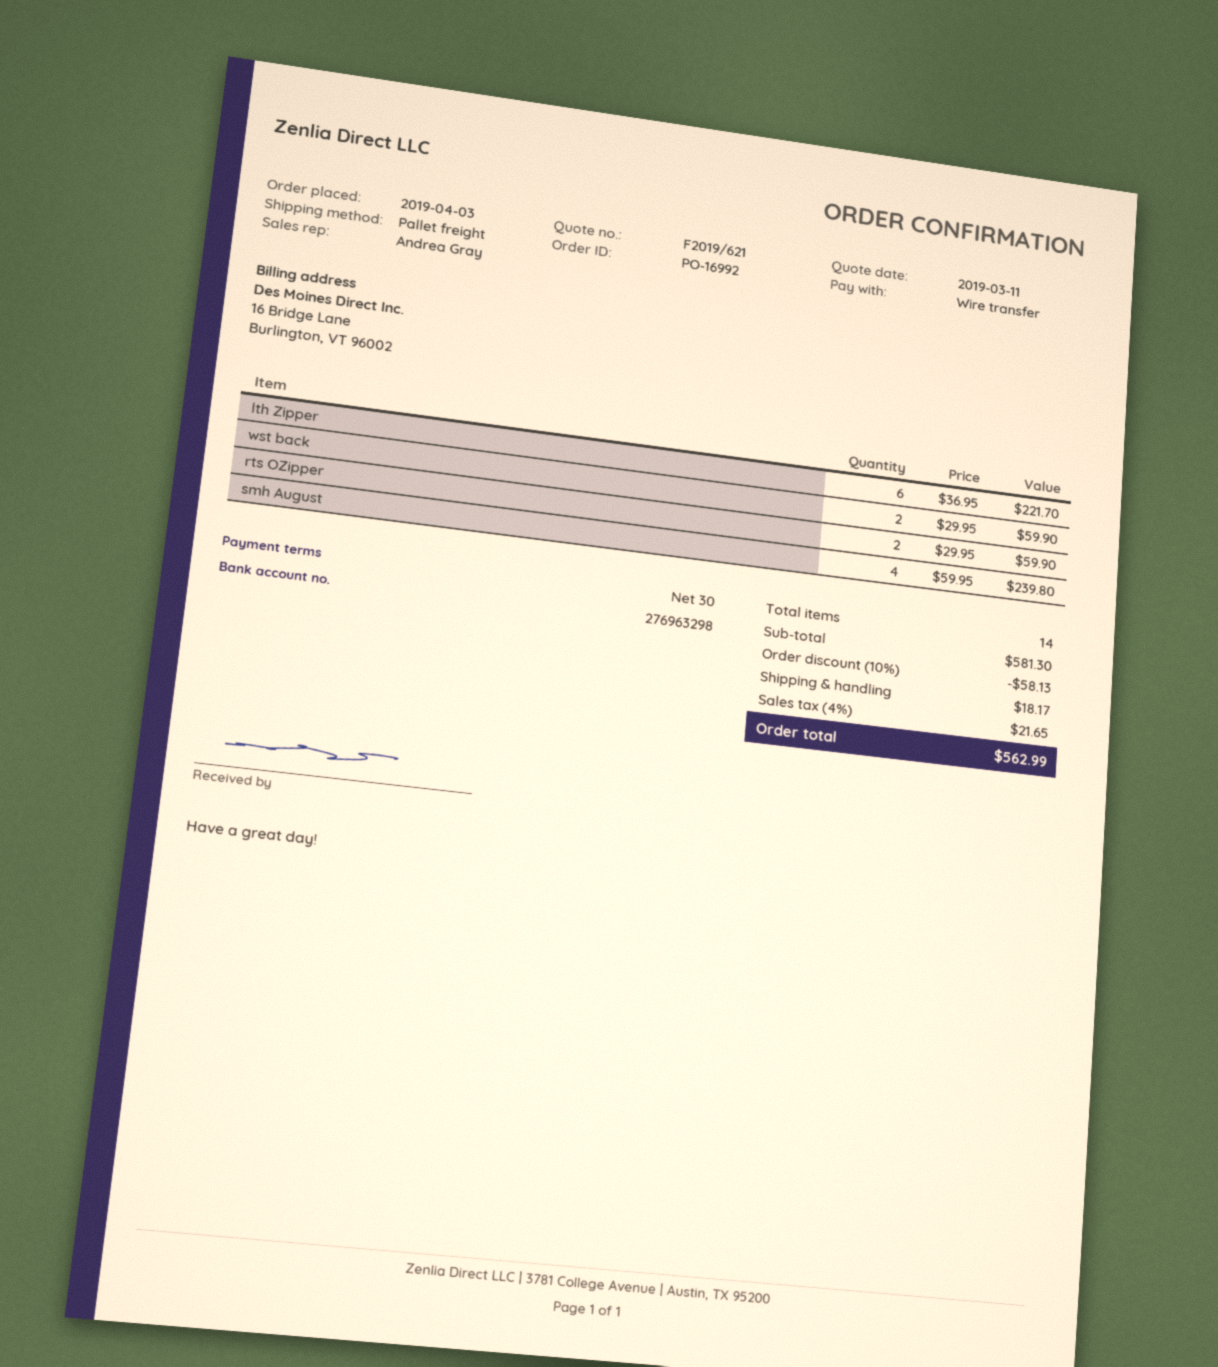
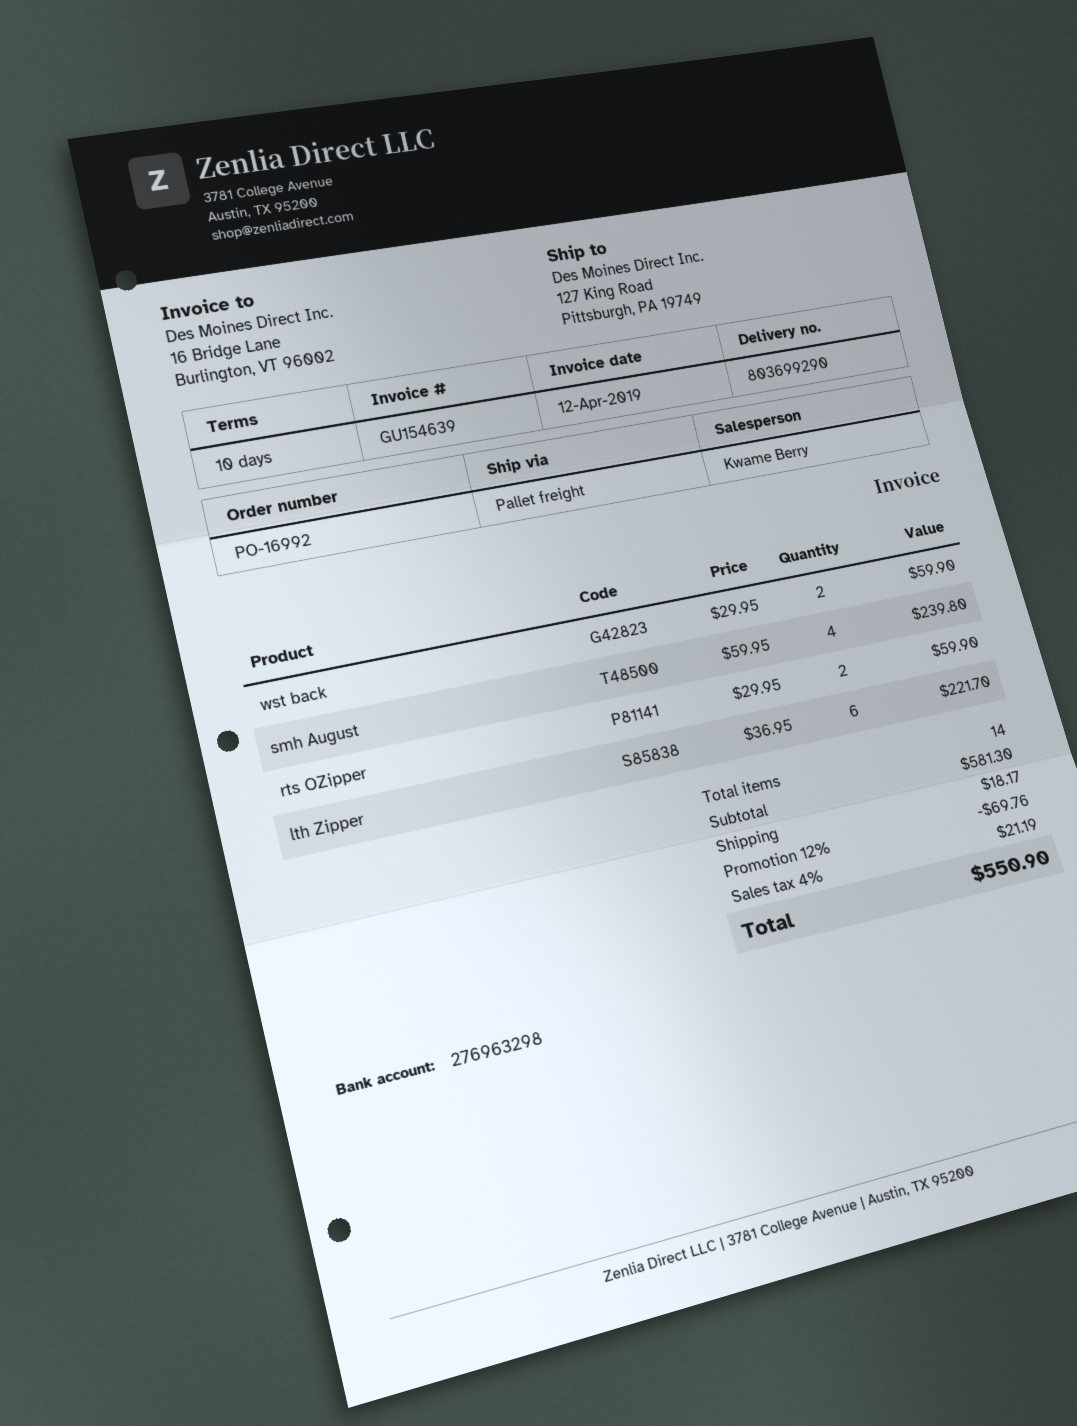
payment terms: 30 days -> 10 days
sales rep: Andrea Gray -> Kwame Berry
discount: 10% = 58.13 -> 12% = 69.76
tax: 4% = 21.65 -> 4% = 21.19
total: 562.99 -> 550.90

